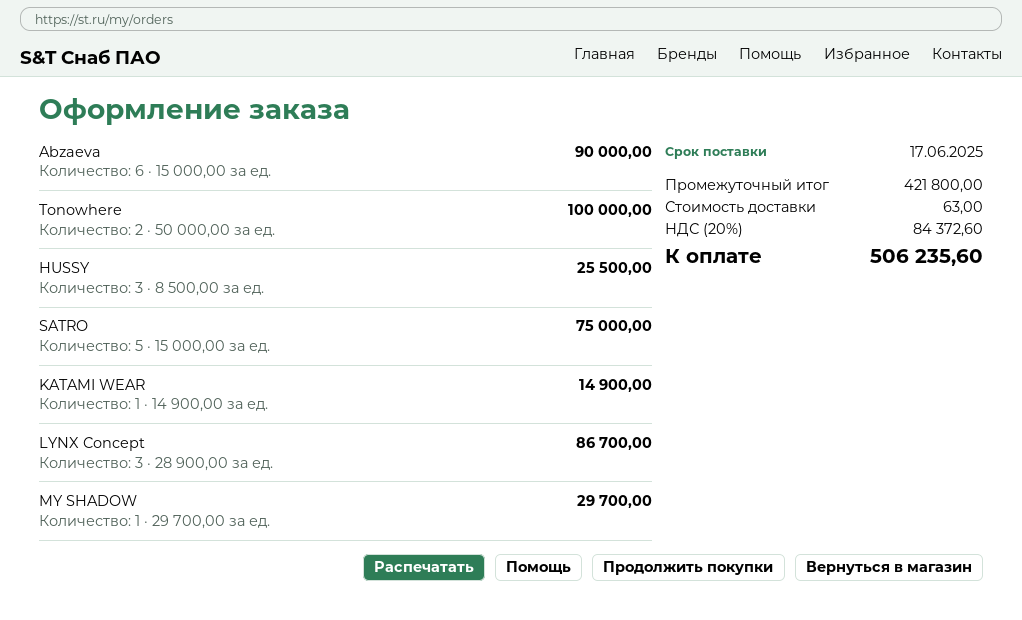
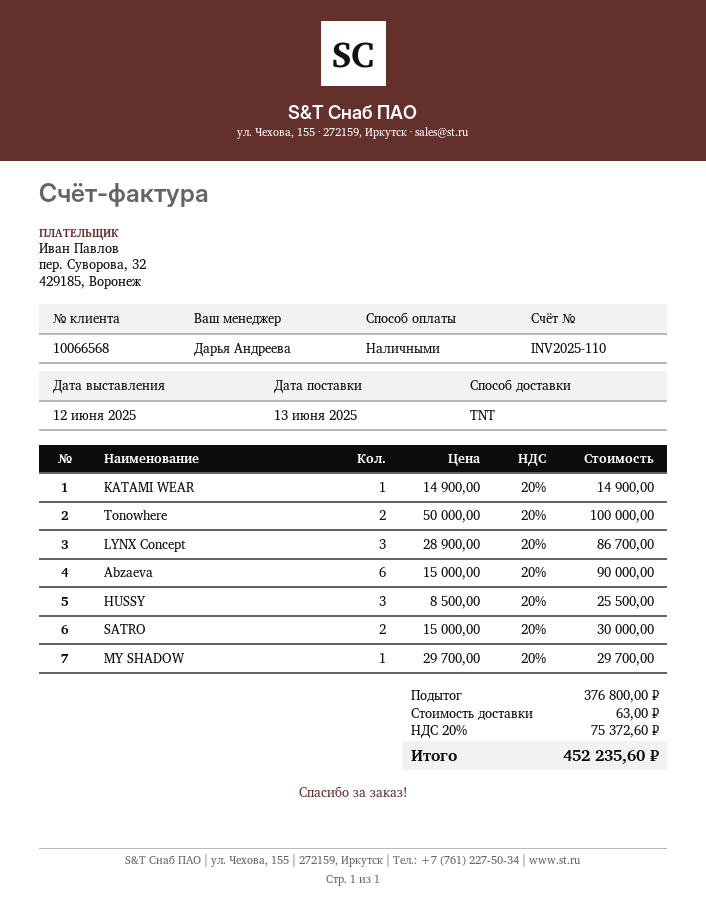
delivery date: 2025-06-17 -> 2025-06-13
SATRO: 5 x 15000.00 = 75000.00 -> 2 x 15000.00 = 30000.00
subtotal: 421800.00 -> 376800.00
tax: 20% = 84372.60 -> 20% = 75372.60
total: 506235.60 -> 452235.60

